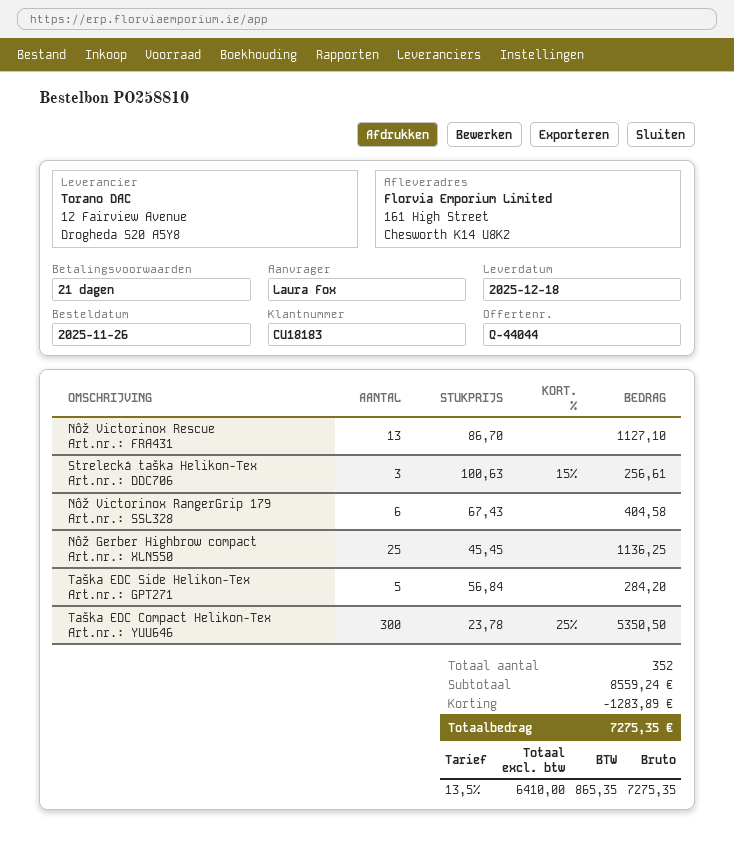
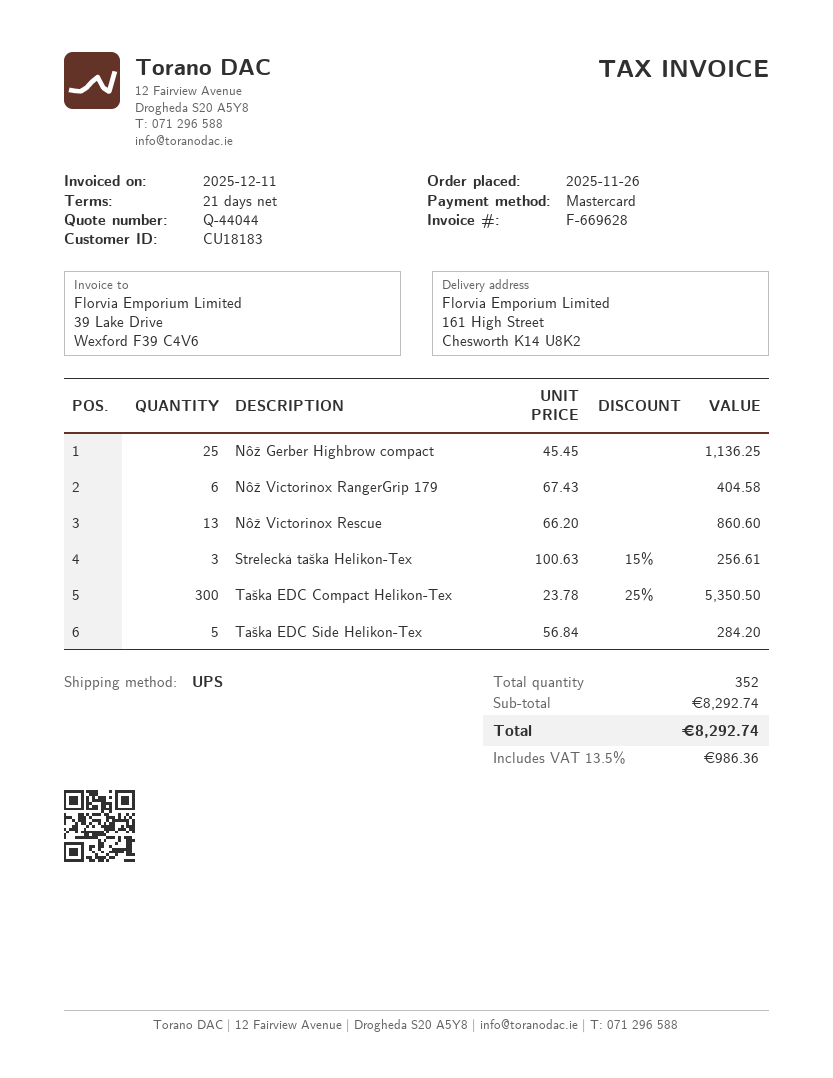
Nôž Victorinox Rescue: 13 x 86.70 = 1127.10 -> 13 x 66.20 = 860.60
subtotal: 8559.24 -> 8292.74
discount: 1283.89 -> none
tax: 13.5% = 865.35 -> 13.5% = 986.36
total: 7275.35 -> 8292.74

